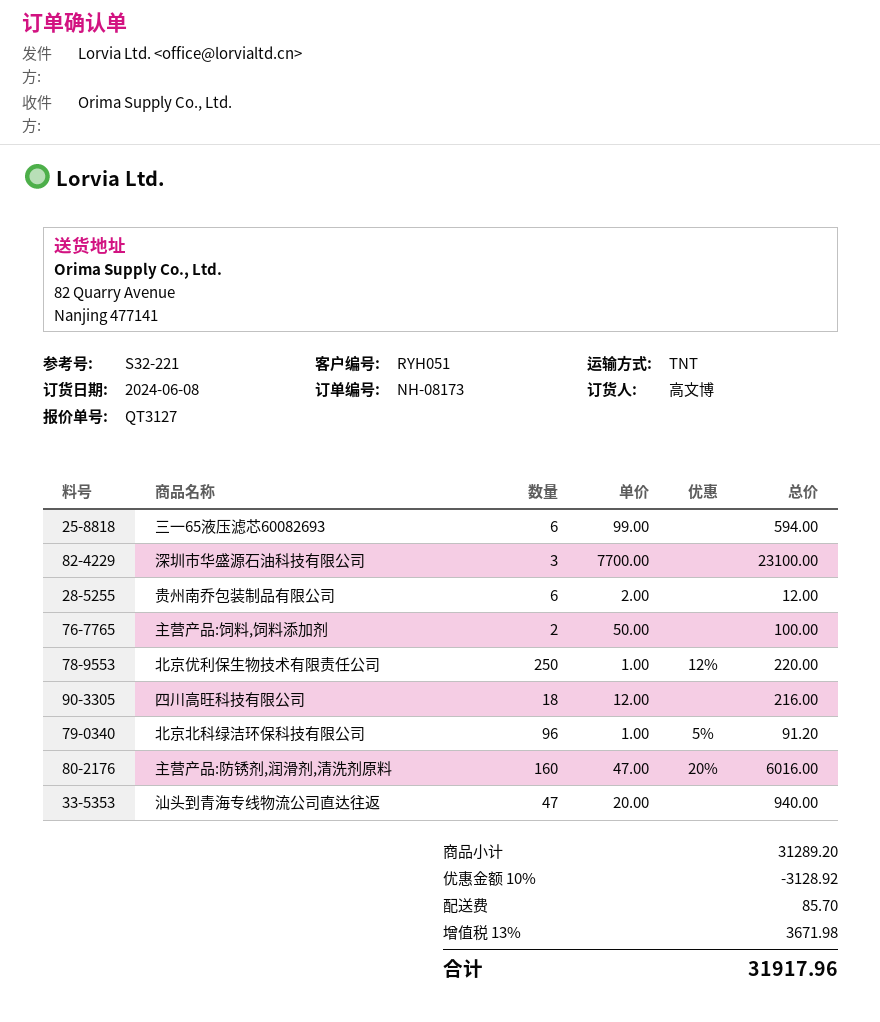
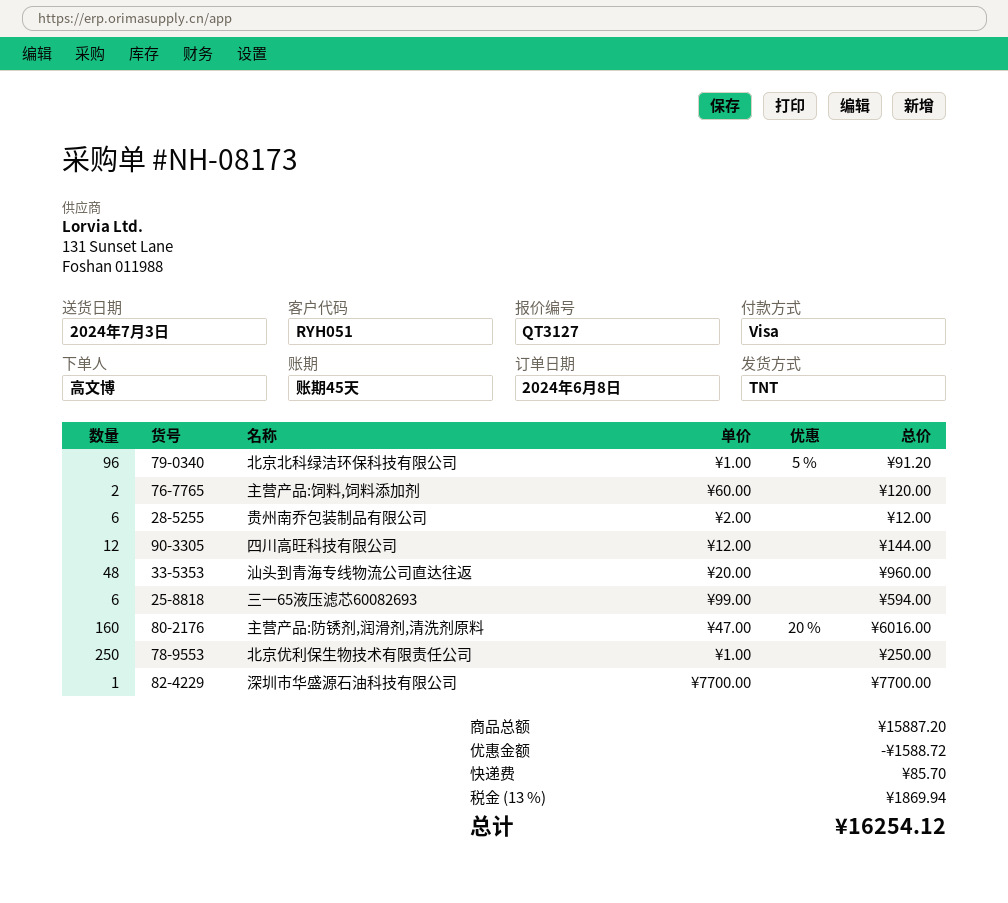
深圳市华盛源石油科技有限公司: 3 x 7700.00 = 23100.00 -> 1 x 7700.00 = 7700.00
主营产品:饲料,饲料添加剂: 2 x 50.00 = 100.00 -> 2 x 60.00 = 120.00
北京优利保生物技术有限责任公司: 250 x 1.00 - 12% = 220.00 -> 250 x 1.00 = 250.00
四川高旺科技有限公司: 18 x 12.00 = 216.00 -> 12 x 12.00 = 144.00
汕头到青海专线物流公司直达往返: 47 x 20.00 = 940.00 -> 48 x 20.00 = 960.00
subtotal: 31289.20 -> 15887.20
discount: 3128.92 -> 1588.72
tax: 13% = 3671.98 -> 13% = 1869.94
total: 31917.96 -> 16254.12

